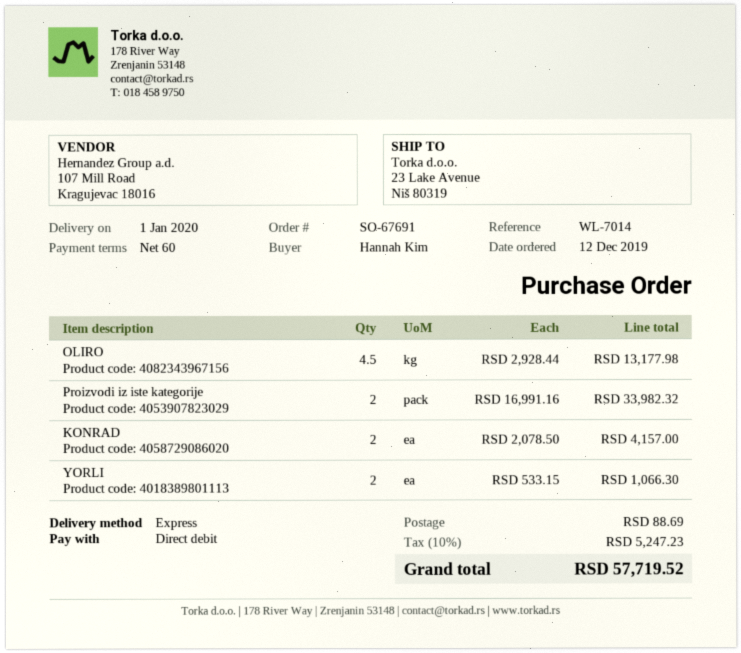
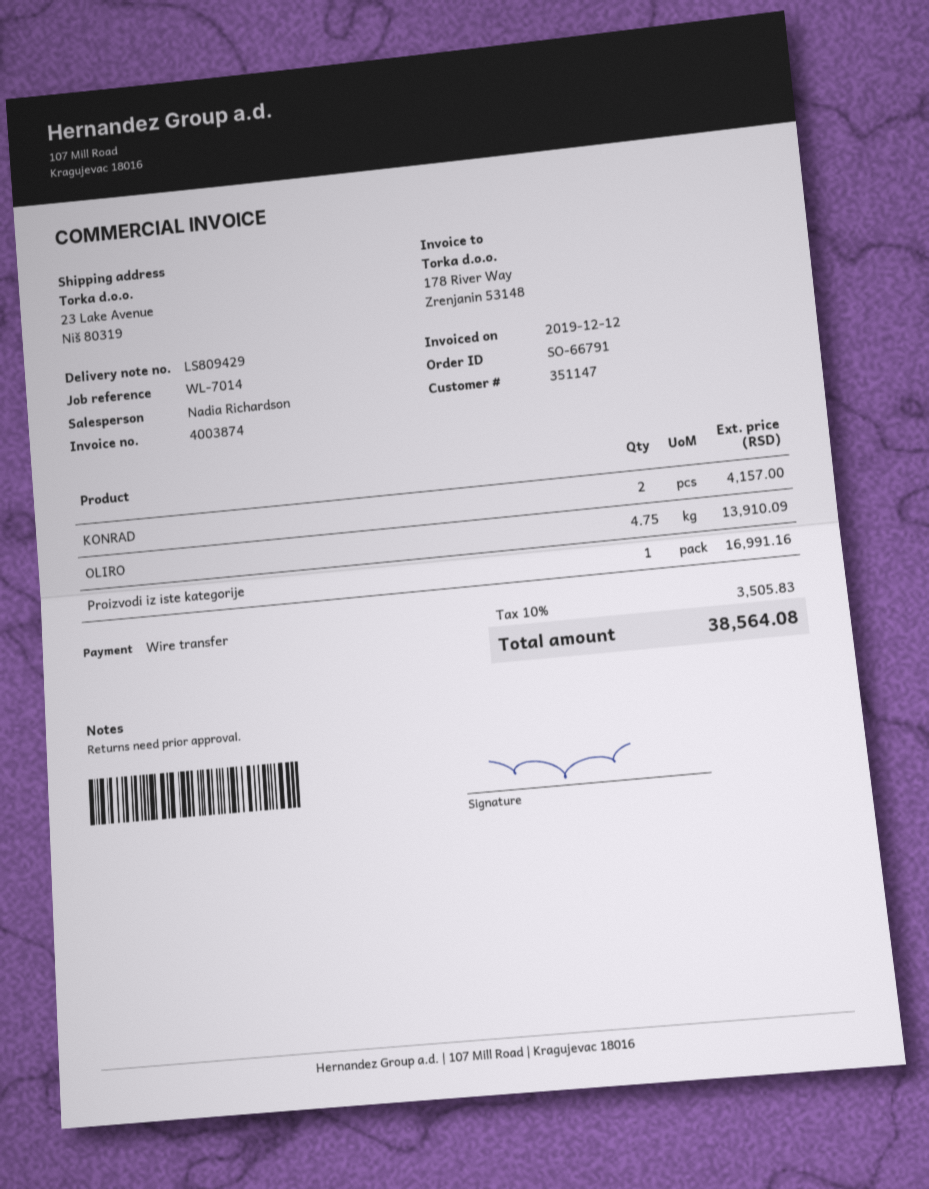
order number: SO-67691 -> SO-66791
payment method: direct debit -> bank transfer
OLIRO: 4.5 for 13177.98 -> 4.75 for 13910.09
Proizvodi iz iste kategorije: 2 for 33982.32 -> 1 for 16991.16
YORLI: 2 for 1066.30 -> none
shipping: 88.69 -> none
tax: 10% = 5247.23 -> 10% = 3505.83
total: 57719.52 -> 38564.08

